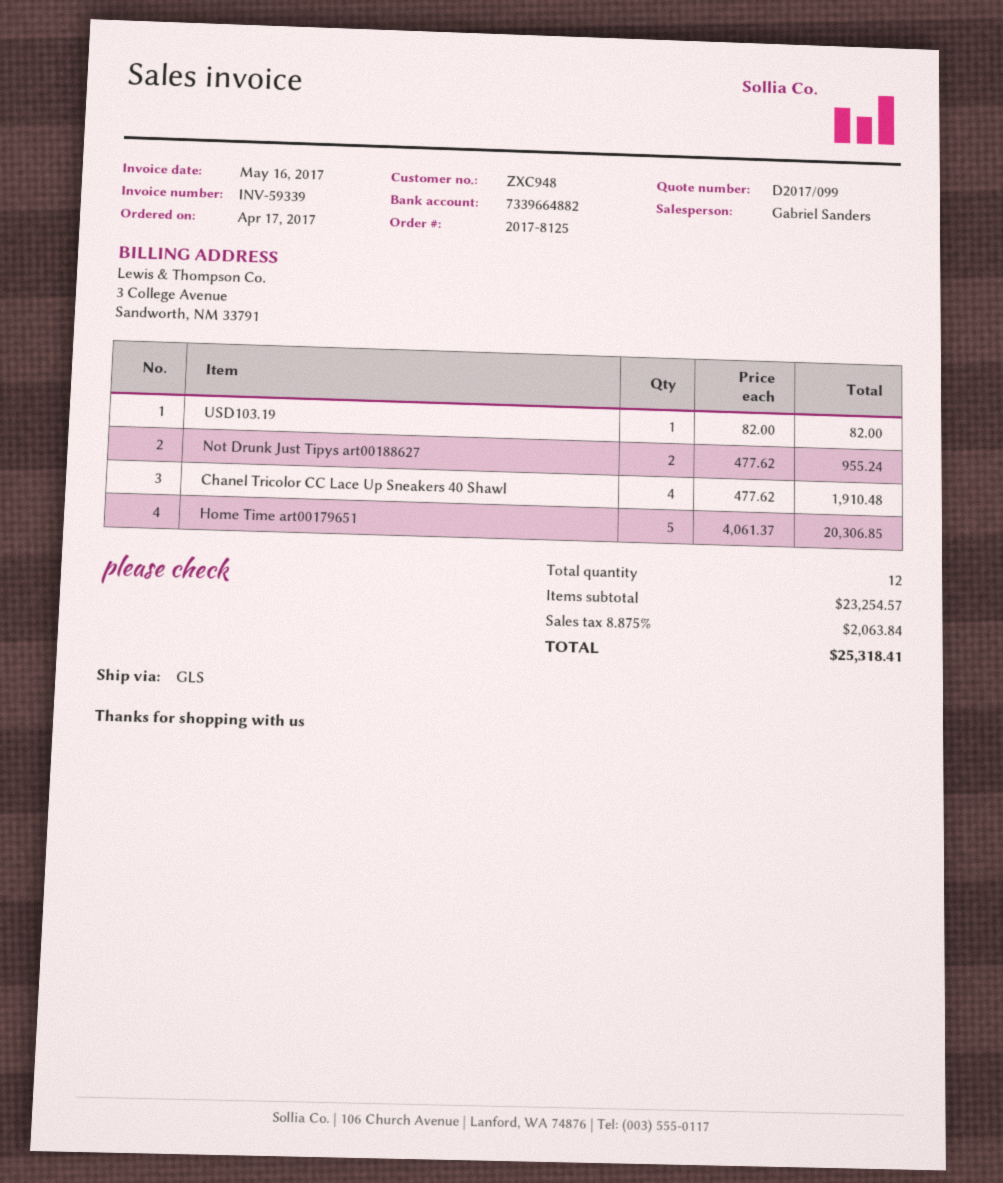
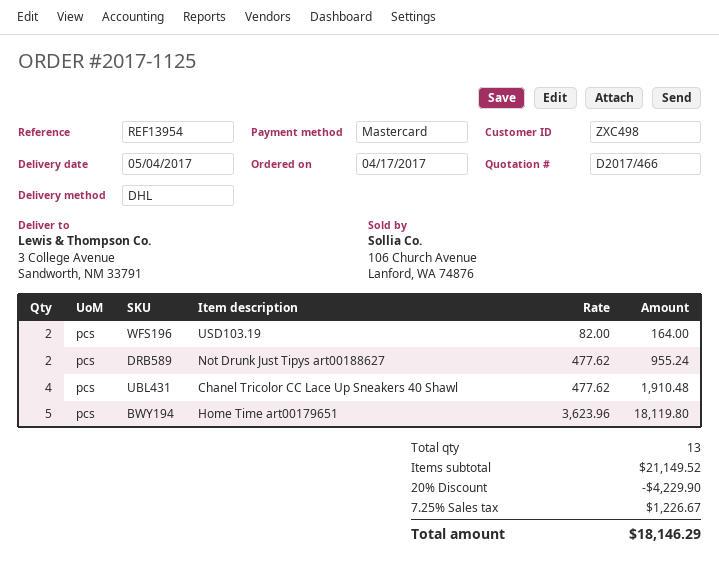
quote number: D2017/099 -> D2017/466
order number: 2017-8125 -> 2017-1125
customer number: ZXC948 -> ZXC498
shipping method: GLS -> DHL
USD103.19: 1 x 82.00 = 82.00 -> 2 x 82.00 = 164.00
Home Time art00179651: 5 x 4061.37 = 20306.85 -> 5 x 3623.96 = 18119.80
total quantity: 12 -> 13
subtotal: 23254.57 -> 21149.52
discount: none -> 20% = 4229.90
tax: 8.875% = 2063.84 -> 7.25% = 1226.67
total: 25318.41 -> 18146.29

